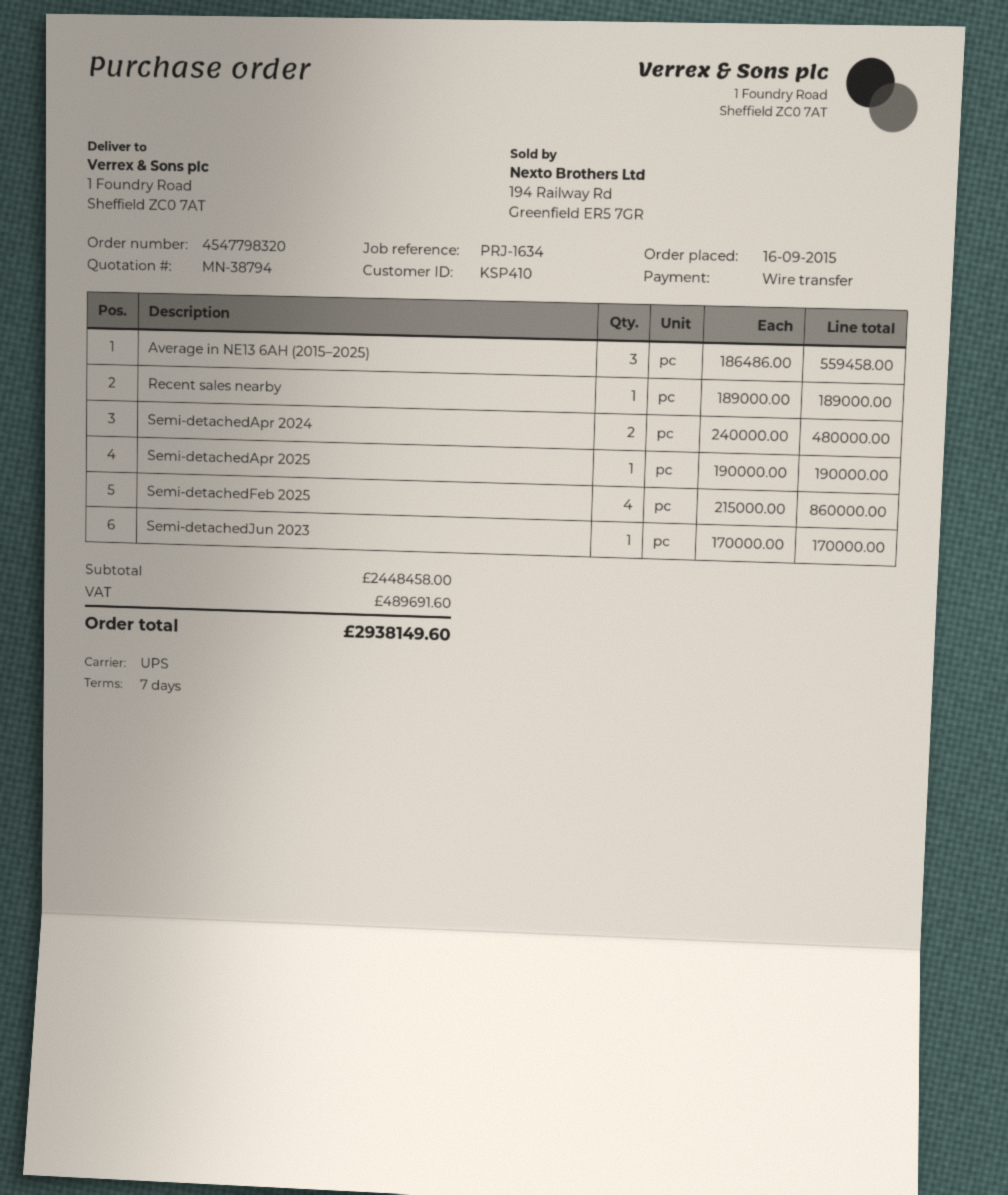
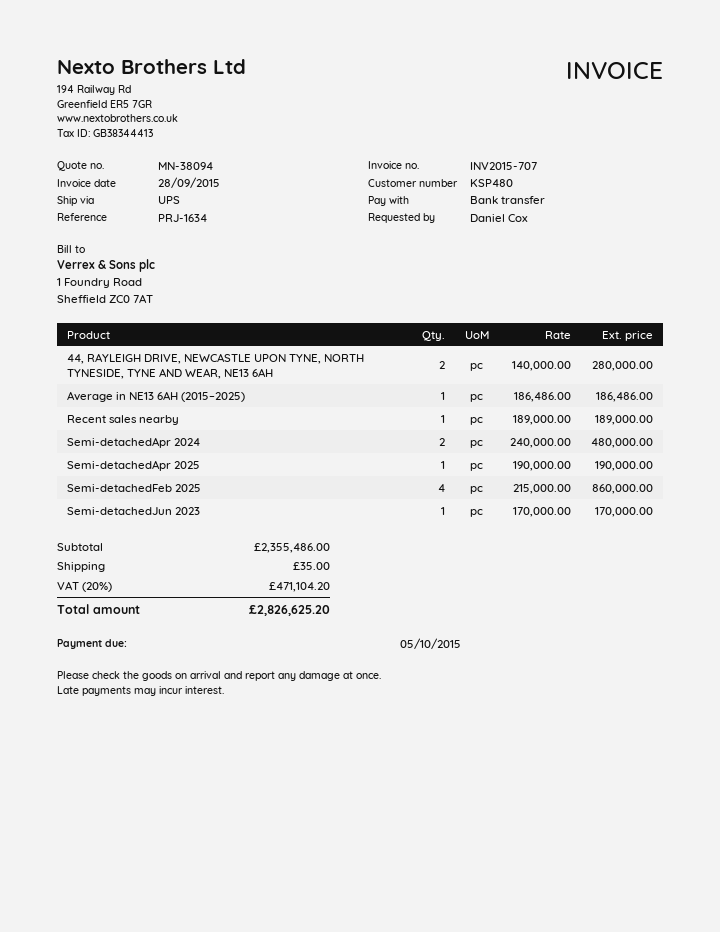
quote number: MN-38794 -> MN-38094
customer number: KSP410 -> KSP480
Average in NE13 6AH (2015–2025): 3 x 186486.00 = 559458.00 -> 1 x 186486.00 = 186486.00
44, RAYLEIGH DRIVE, NEWCASTLE UPON TYNE, NORTH TYNESIDE, TYNE AND WEAR, NE13 6AH: none -> 2 x 140000.00 = 280000.00
subtotal: 2448458.00 -> 2355486.00
shipping: none -> 35.00
tax: 489691.60 -> 471104.20
total: 2938149.60 -> 2826625.20

